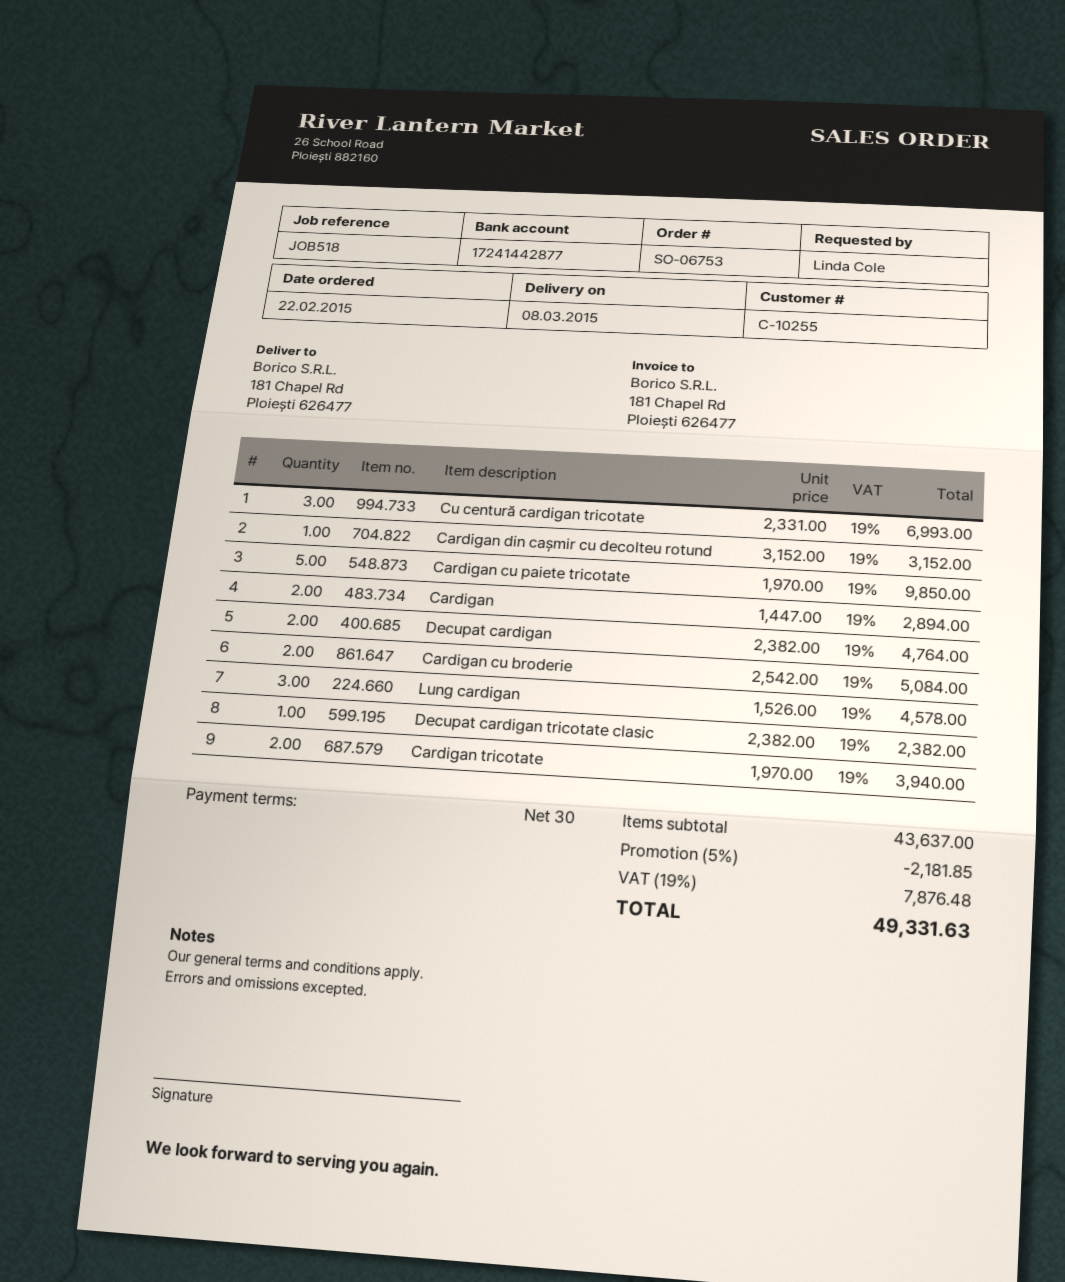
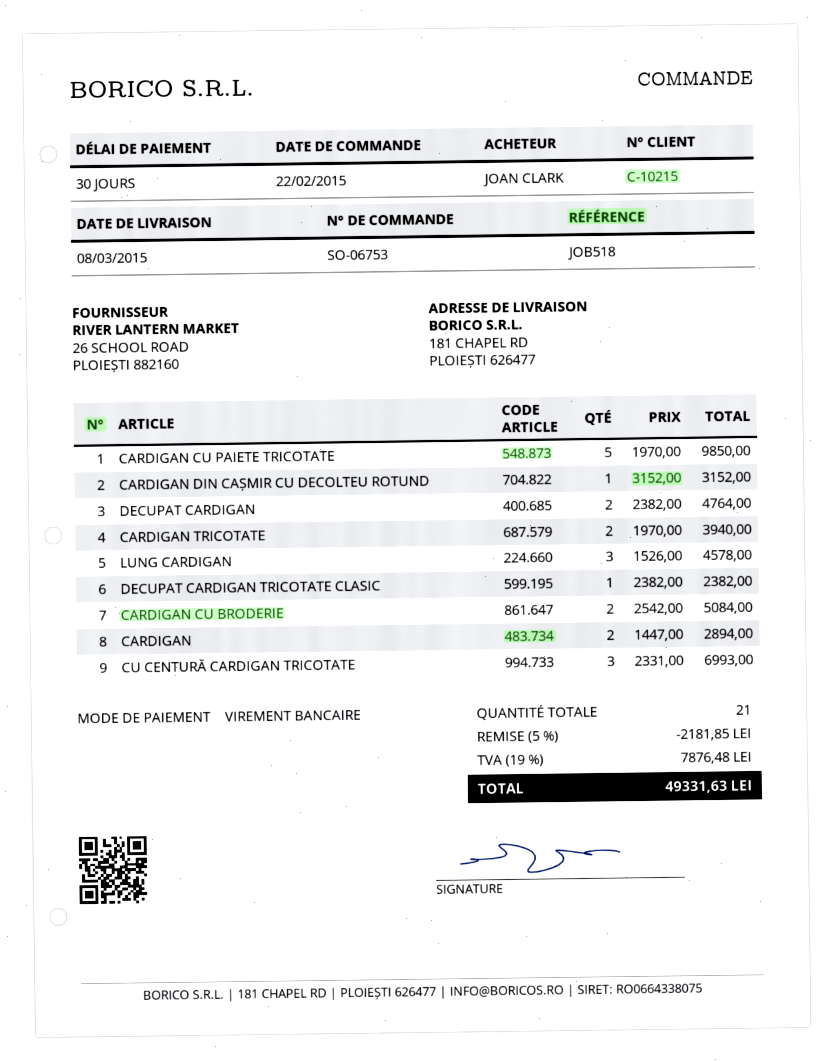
customer number: C-10255 -> C-10215
ordered by: Linda Cole -> JOAN CLARK

